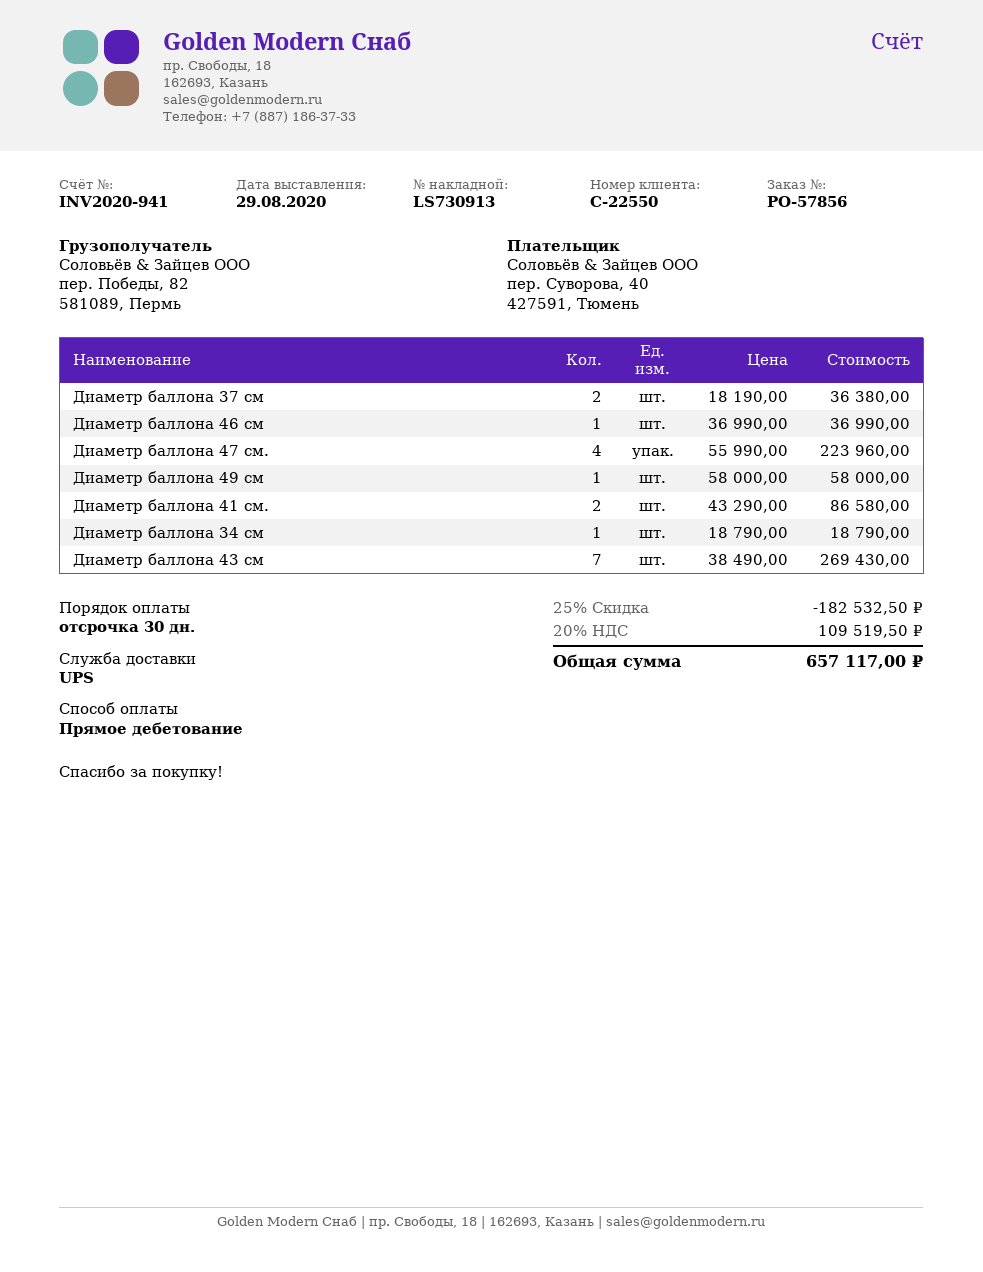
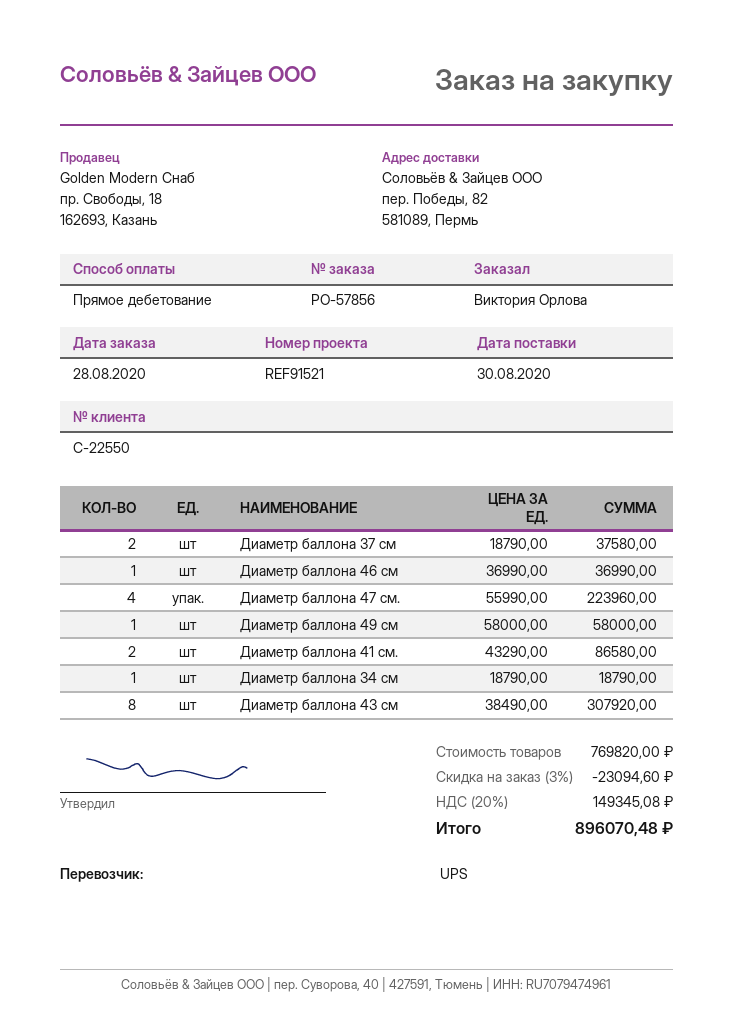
Диаметр баллона 37 см: 2 x 18190.00 = 36380.00 -> 2 x 18790.00 = 37580.00
Диаметр баллона 43 см: 7 x 38490.00 = 269430.00 -> 8 x 38490.00 = 307920.00
discount: 25% = 182532.50 -> 3% = 23094.60
tax: 20% = 109519.50 -> 20% = 149345.08
total: 657117.00 -> 896070.48

